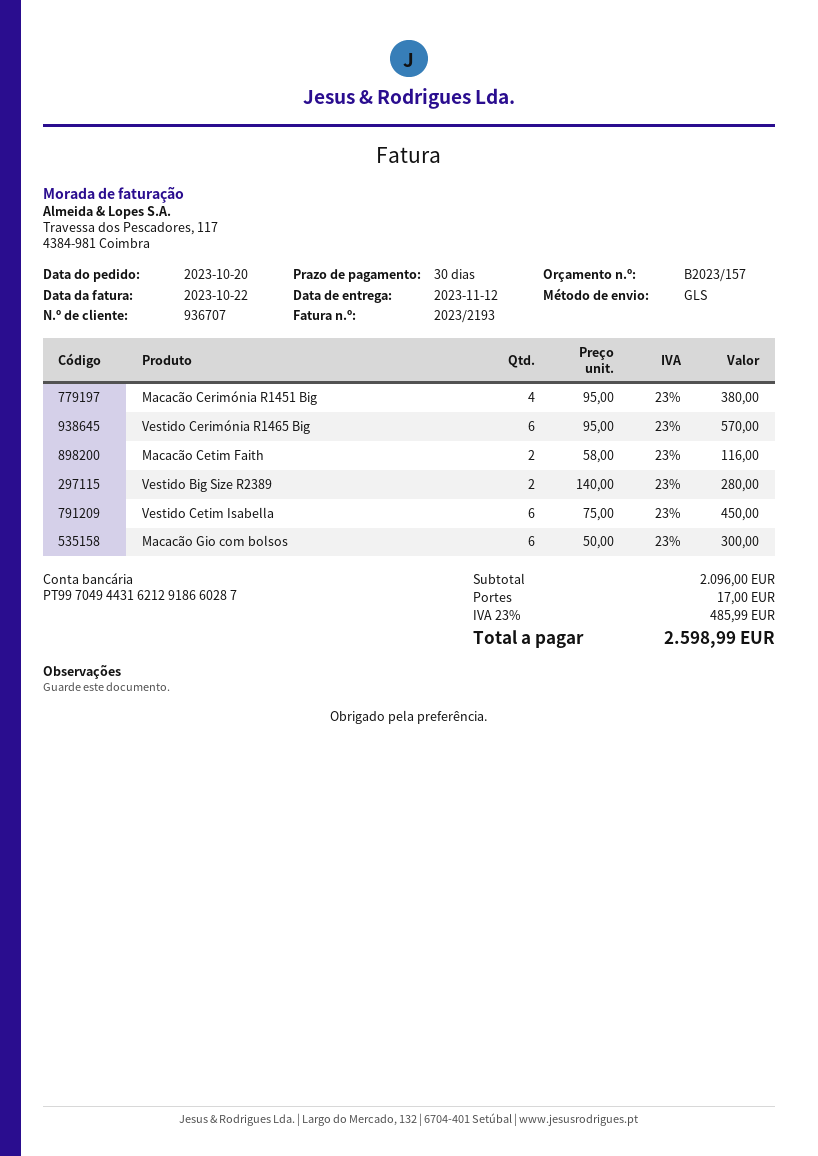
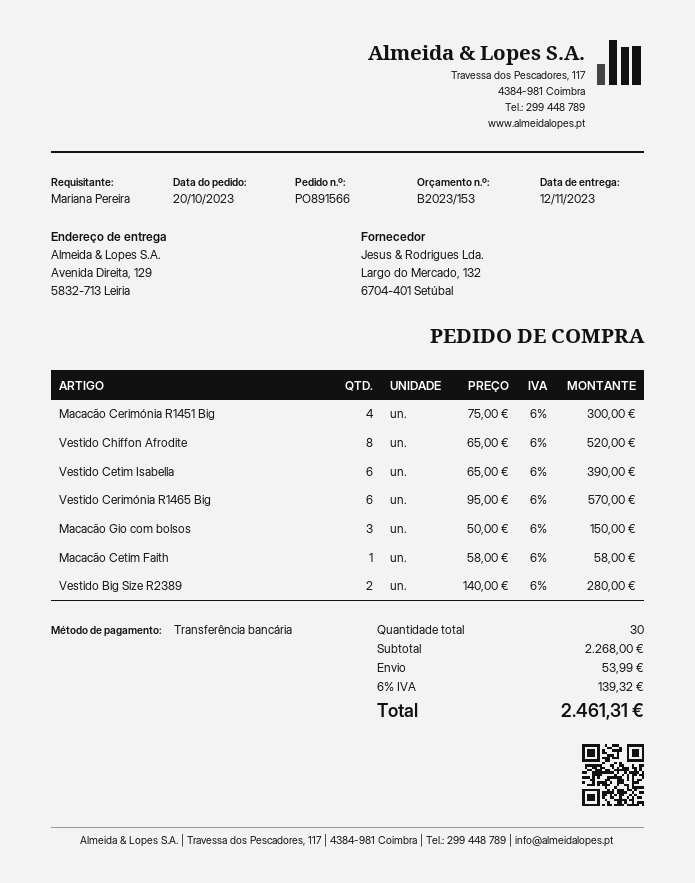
quote number: B2023/157 -> B2023/153
Macacão Cerimónia R1451 Big: 4 x 95.00 = 380.00 -> 4 x 75.00 = 300.00
Macacão Cetim Faith: 2 x 58.00 = 116.00 -> 1 x 58.00 = 58.00
Vestido Cetim Isabella: 6 x 75.00 = 450.00 -> 6 x 65.00 = 390.00
Macacão Gio com bolsos: 6 x 50.00 = 300.00 -> 3 x 50.00 = 150.00
Vestido Chiffon Afrodite: none -> 8 x 65.00 = 520.00
subtotal: 2096.00 -> 2268.00
shipping: 17.00 -> 53.99
tax: 23% = 485.99 -> 6% = 139.32
total: 2598.99 -> 2461.31

